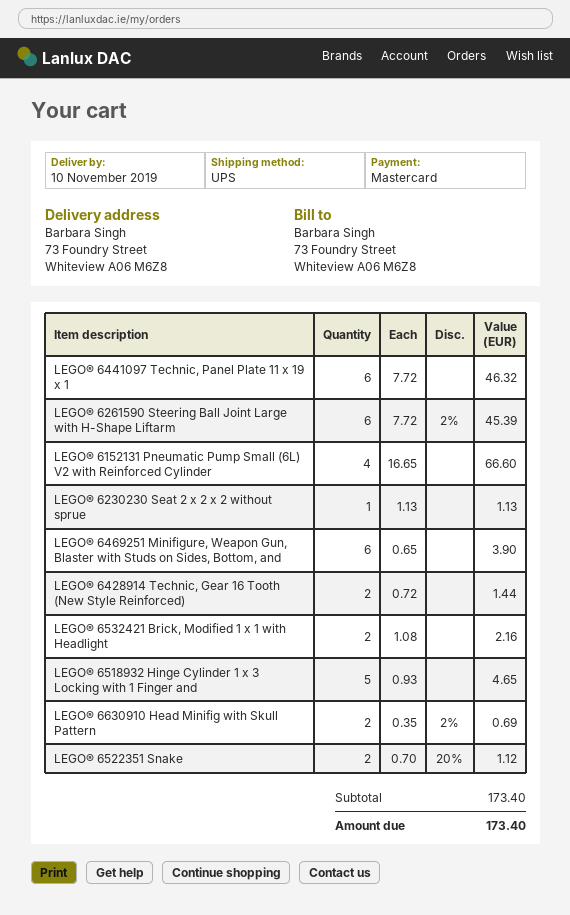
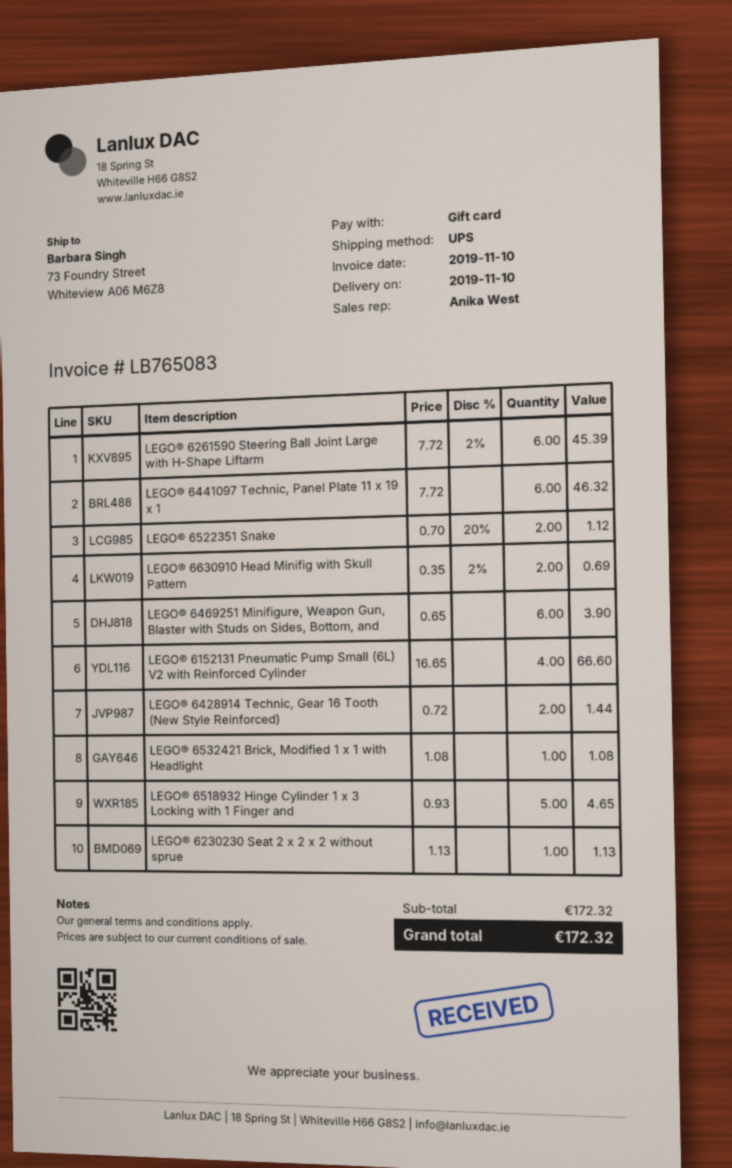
payment method: Mastercard -> gift card
LEGO® 6532421 Brick, Modified 1 x 1 with Headlight: 2 x 1.08 = 2.16 -> 1 x 1.08 = 1.08
subtotal: 173.40 -> 172.32
total: 173.40 -> 172.32

